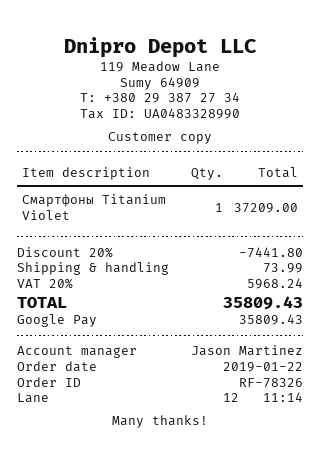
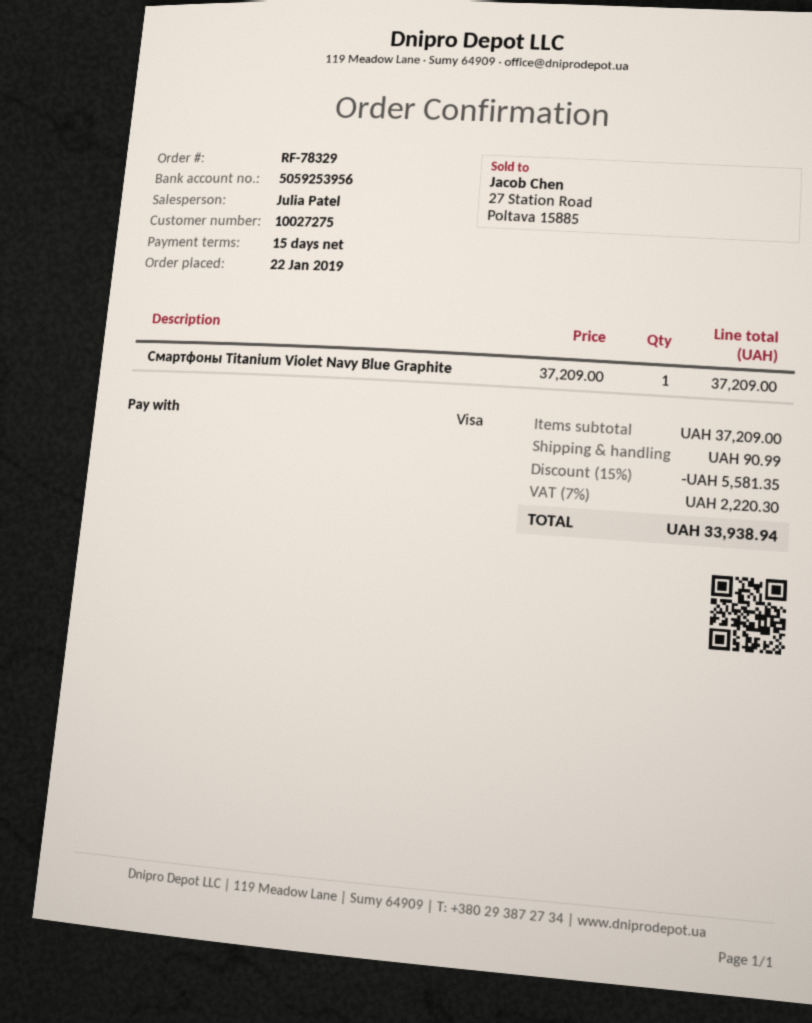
order number: RF-78326 -> RF-78329
sales rep: Jason Martinez -> Julia Patel
payment method: Google Pay -> Visa
discount: 20% = 7441.80 -> 15% = 5581.35
shipping: 73.99 -> 90.99
tax: 20% = 5968.24 -> 7% = 2220.30
total: 35809.43 -> 33938.94

